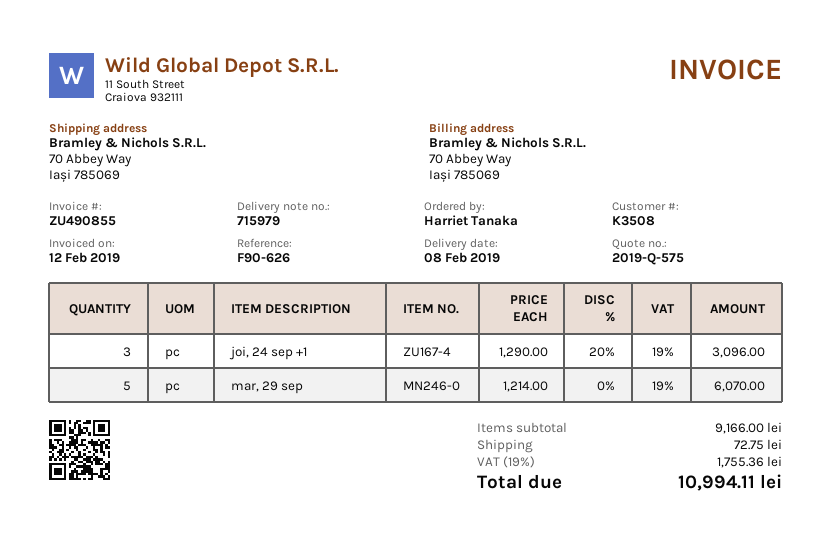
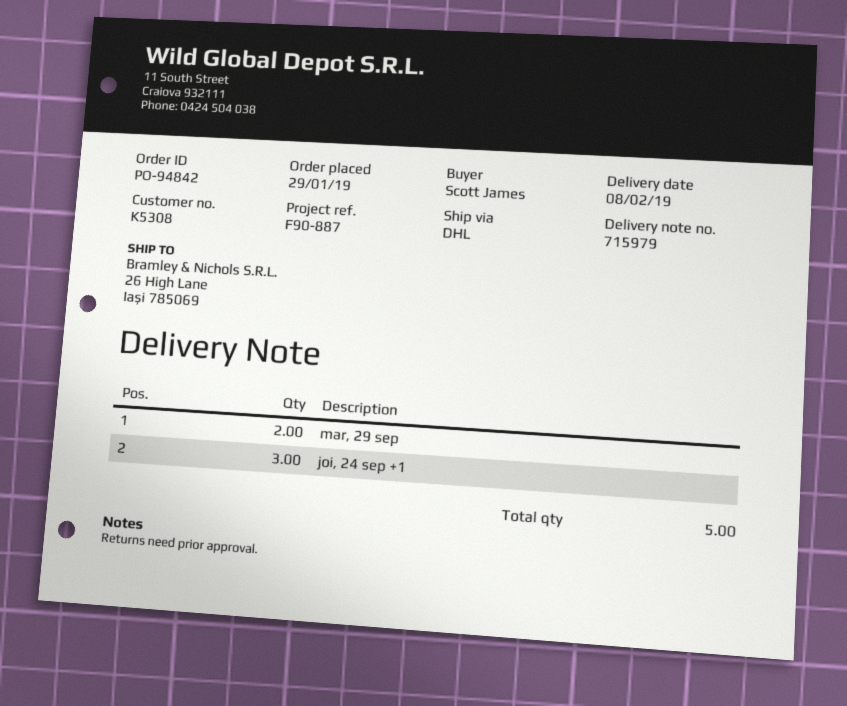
customer number: K3508 -> K5308
reference: F90-626 -> F90-887
ordered by: Harriet Tanaka -> Scott James
ship to: 70 Abbey Way, Iași 785069 -> 26 High Lane, Iași 785069
mar, 29 sep: 5 -> 2

